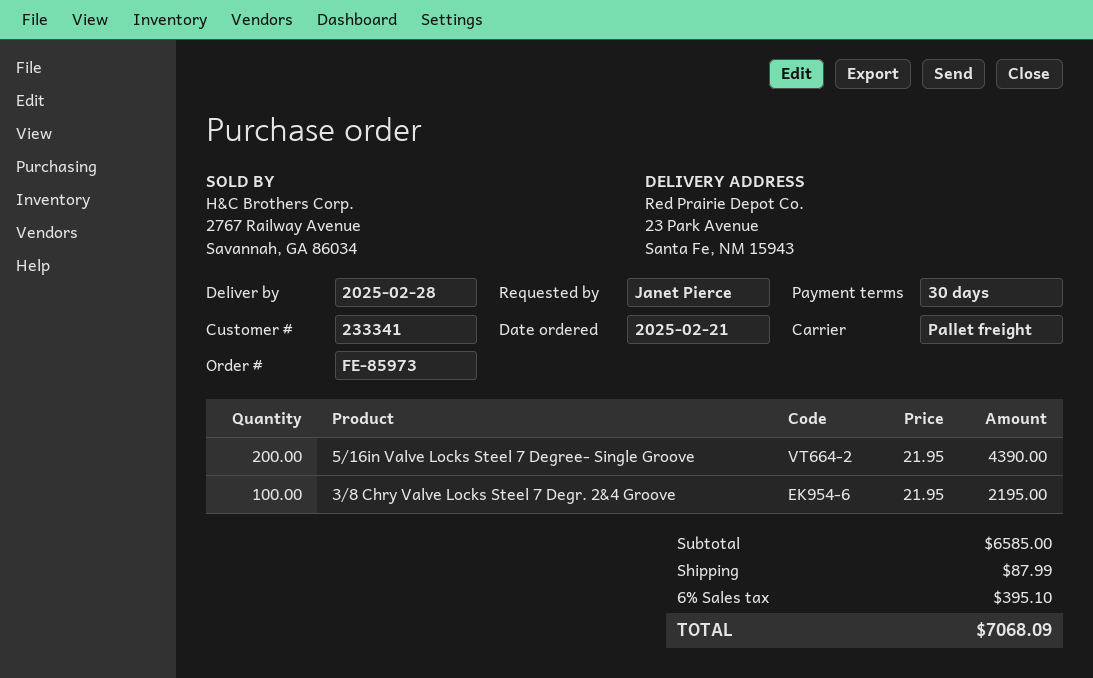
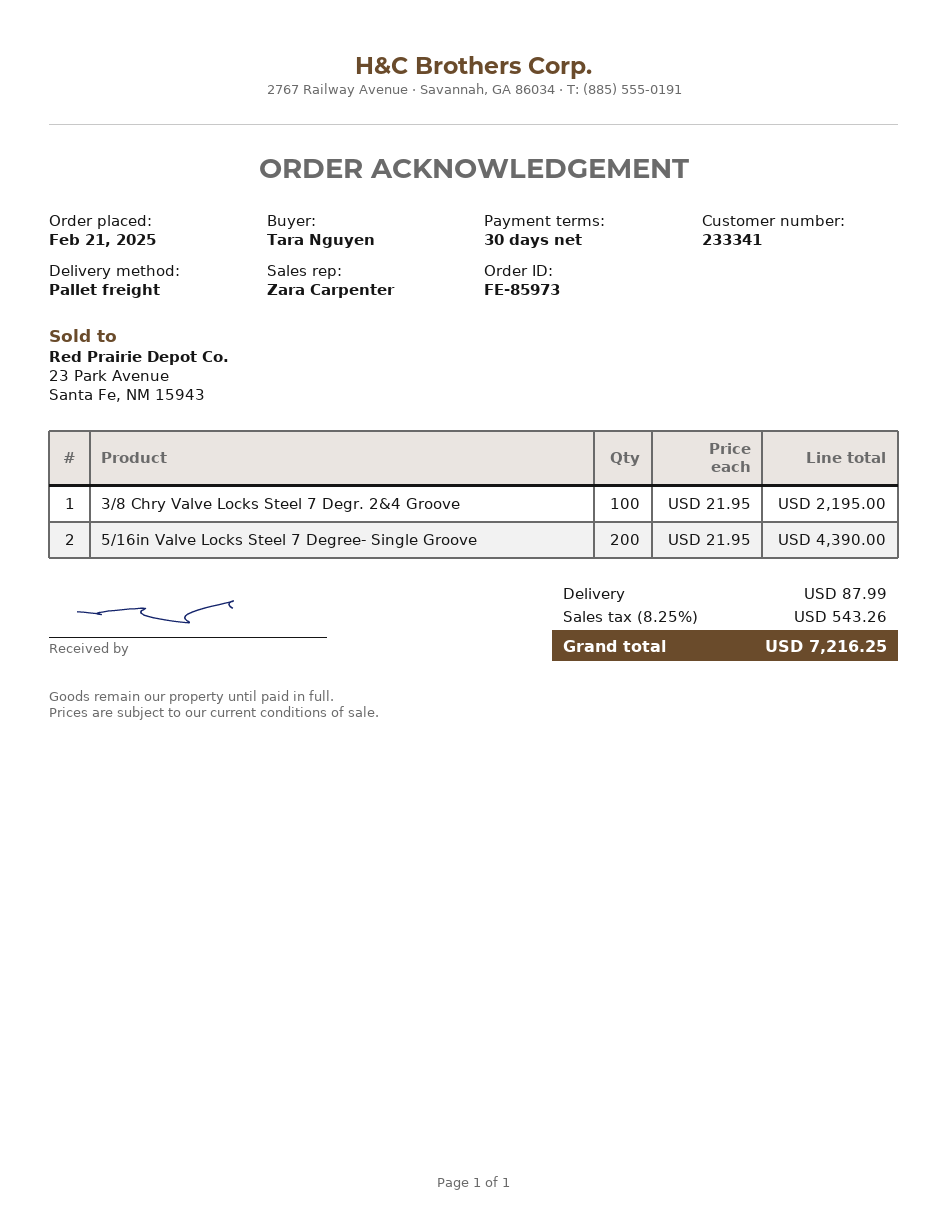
ordered by: Janet Pierce -> Tara Nguyen
tax: 6% = 395.10 -> 8.25% = 543.26
total: 7068.09 -> 7216.25

